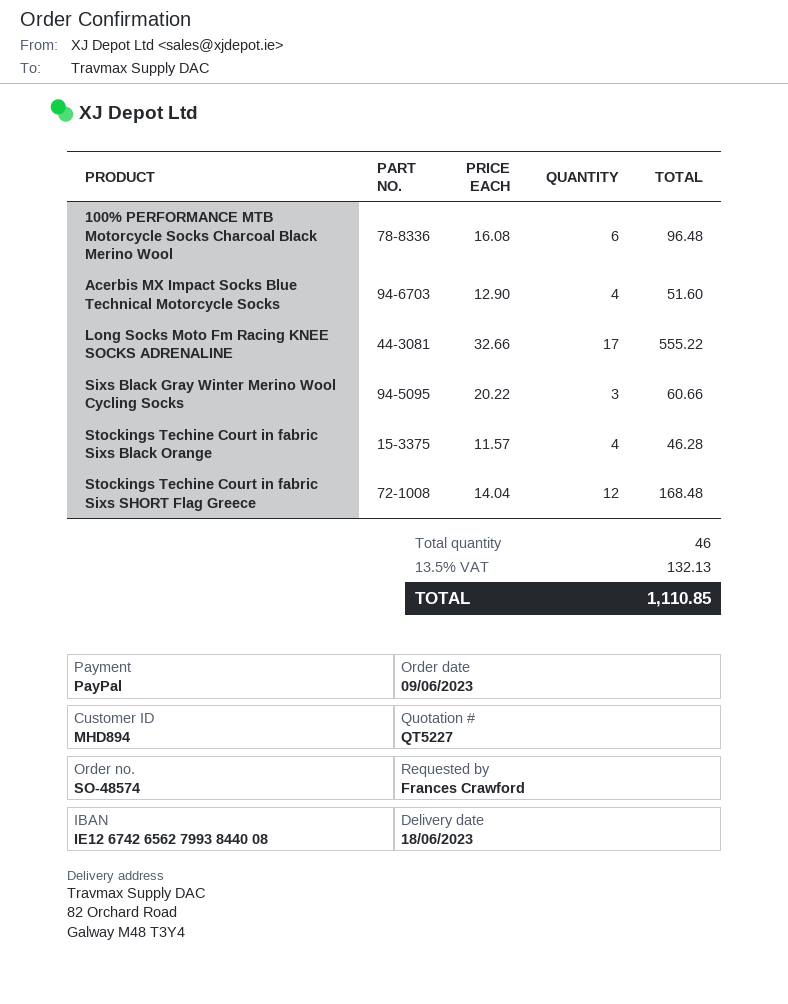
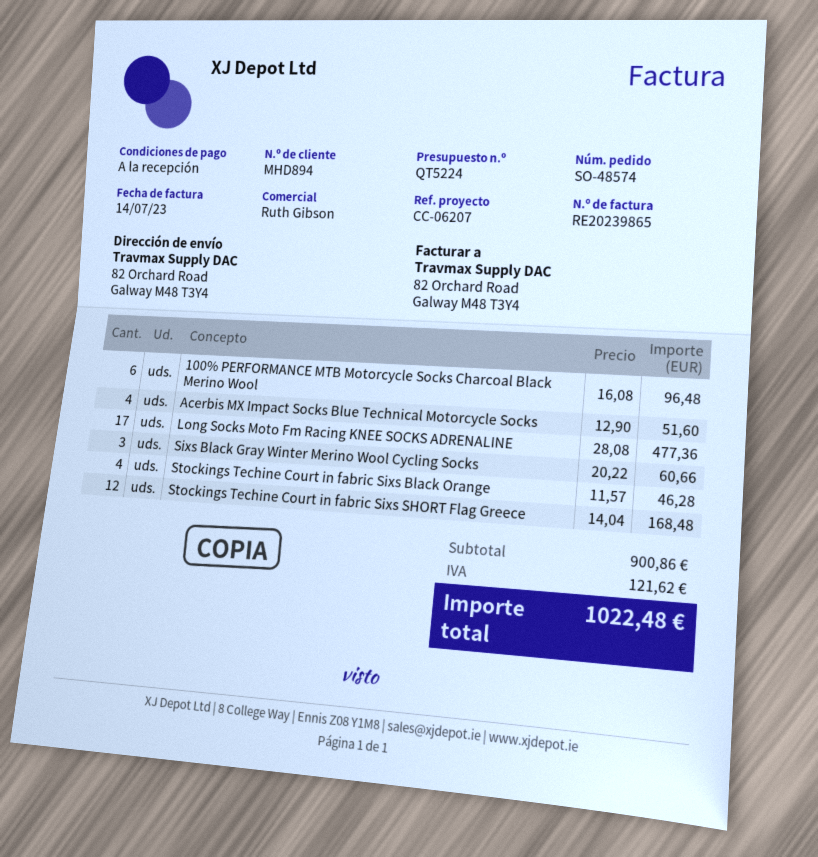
quote number: QT5227 -> QT5224
Long Socks Moto Fm Racing KNEE SOCKS ADRENALINE: 17 x 32.66 = 555.22 -> 17 x 28.08 = 477.36
tax: 132.13 -> 121.62
total: 1110.85 -> 1022.48

